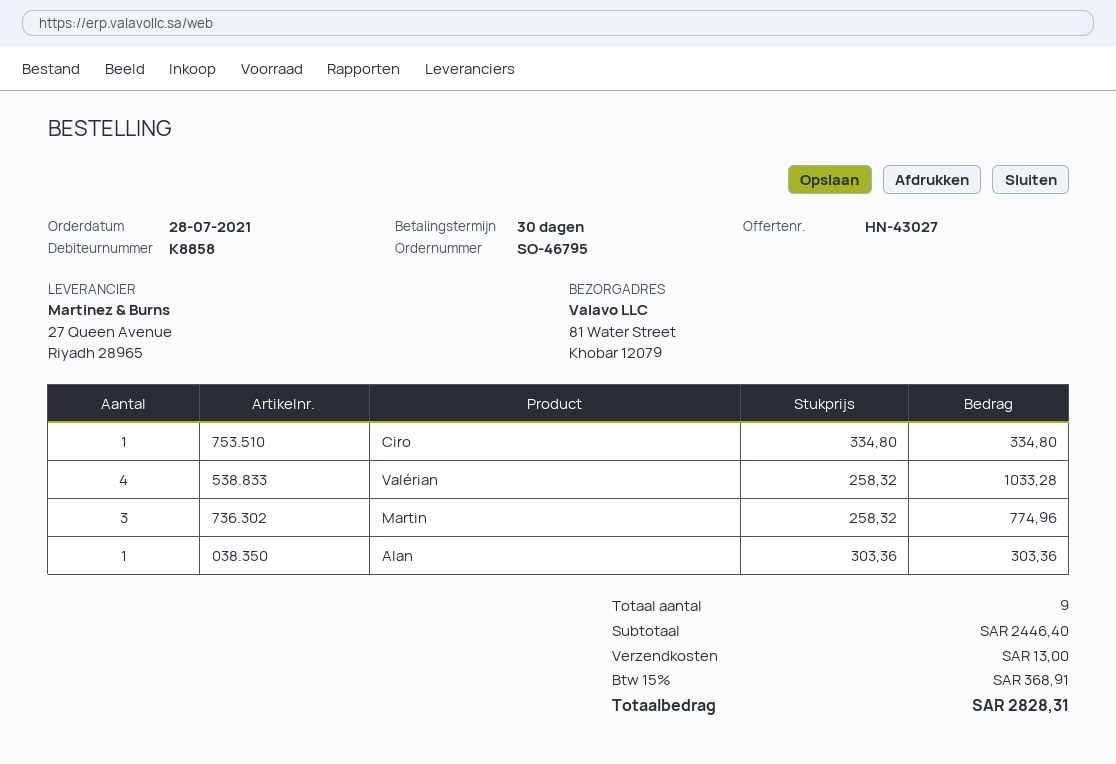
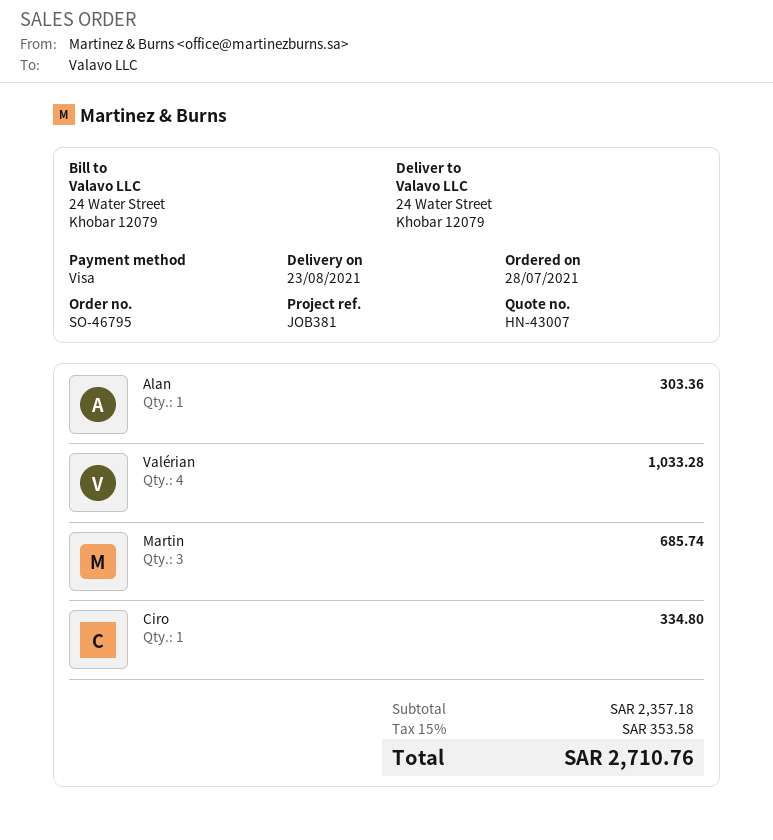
quote number: HN-43027 -> HN-43007
ship to: 81 Water Street, Khobar 12079 -> 24 Water Street, Khobar 12079
Martin: 3 for 774.96 -> 3 for 685.74
subtotal: 2446.40 -> 2357.18
shipping: 13.00 -> none
tax: 15% = 368.91 -> 15% = 353.58
total: 2828.31 -> 2710.76

